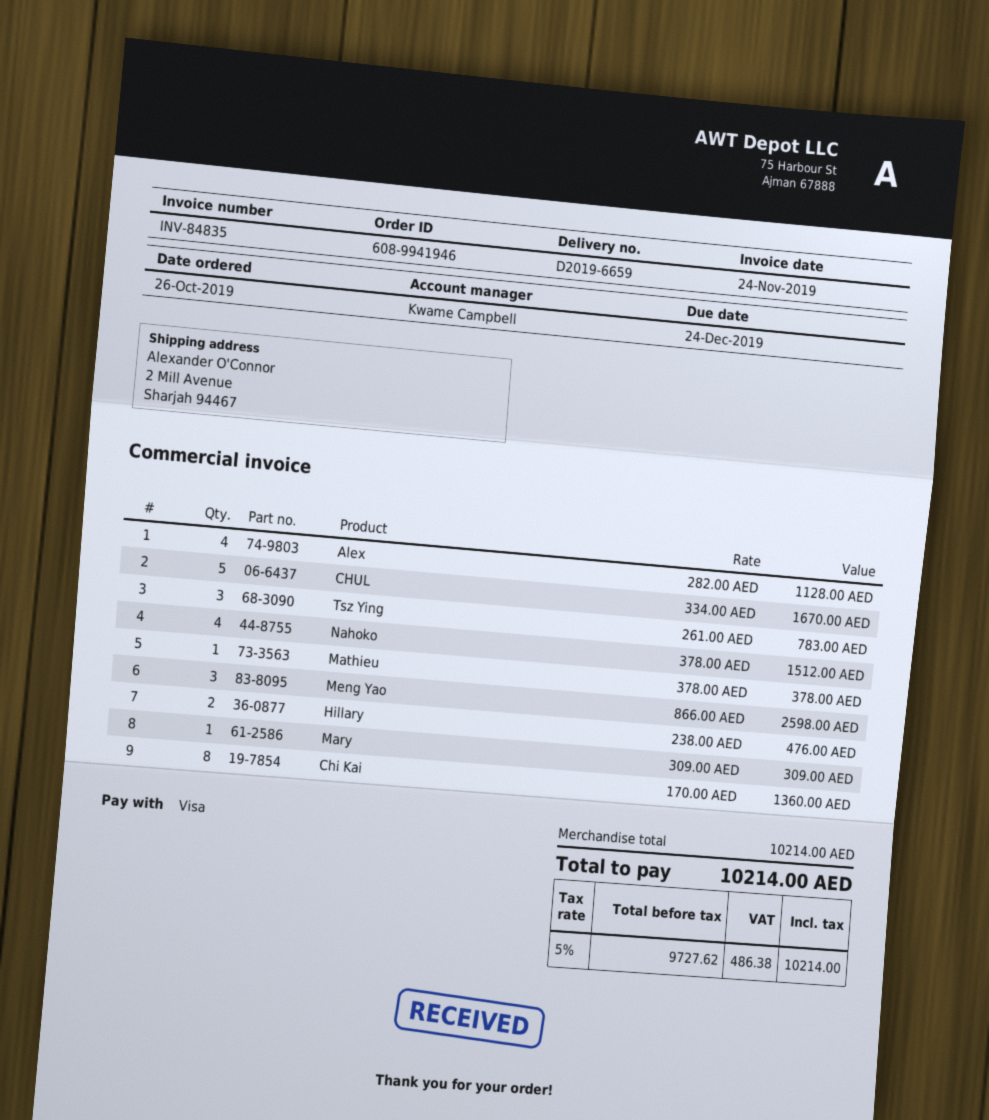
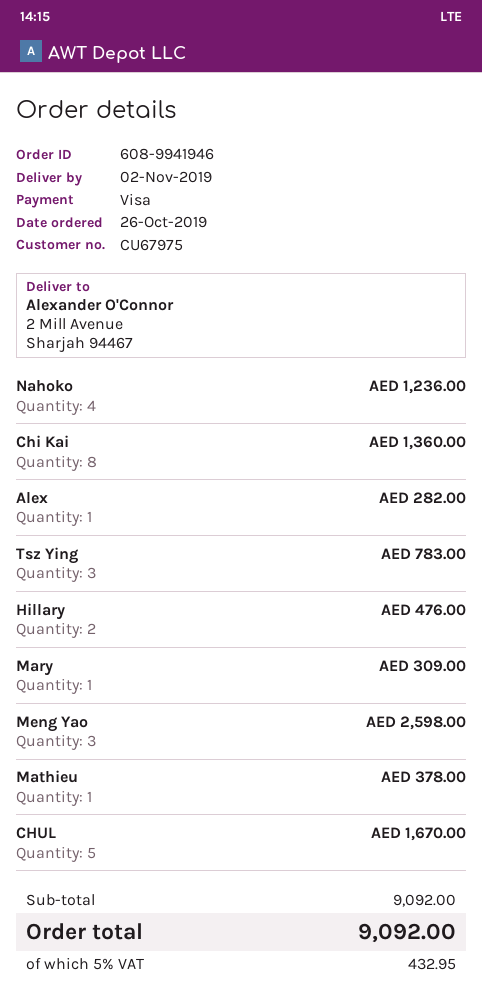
Alex: 4 for 1128.00 -> 1 for 282.00
Nahoko: 4 for 1512.00 -> 4 for 1236.00
subtotal: 10214.00 -> 9092.00
tax: 5% = 486.38 -> 5% = 432.95
total: 10214.00 -> 9092.00

